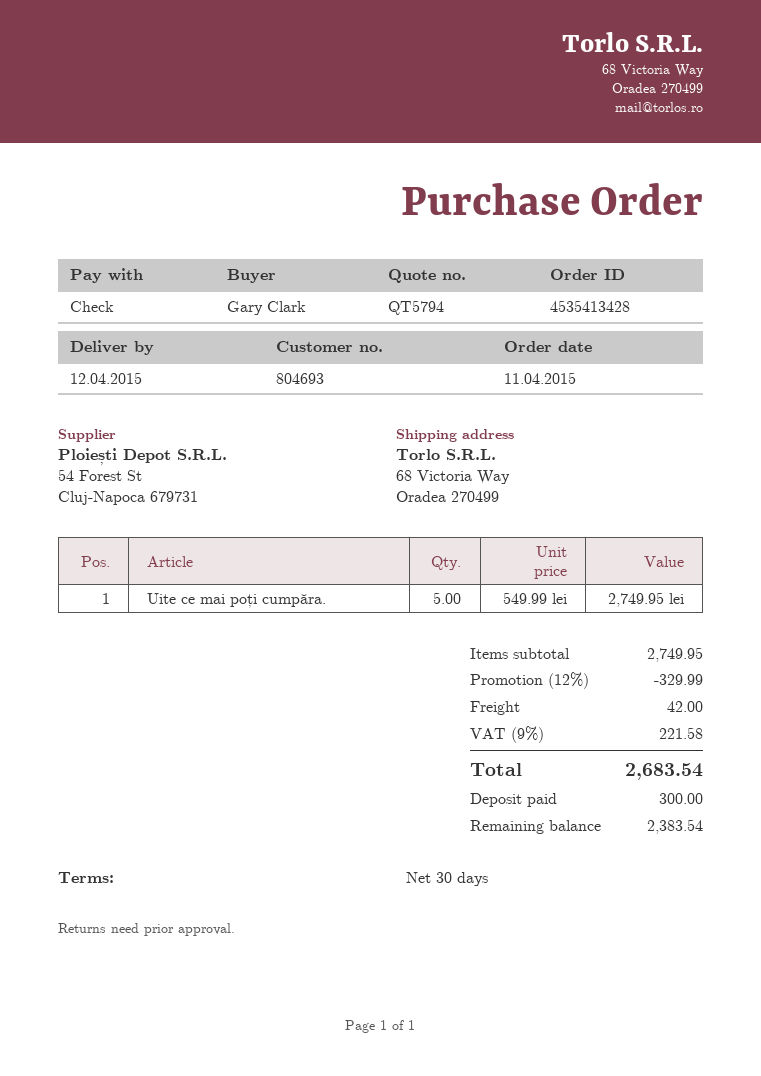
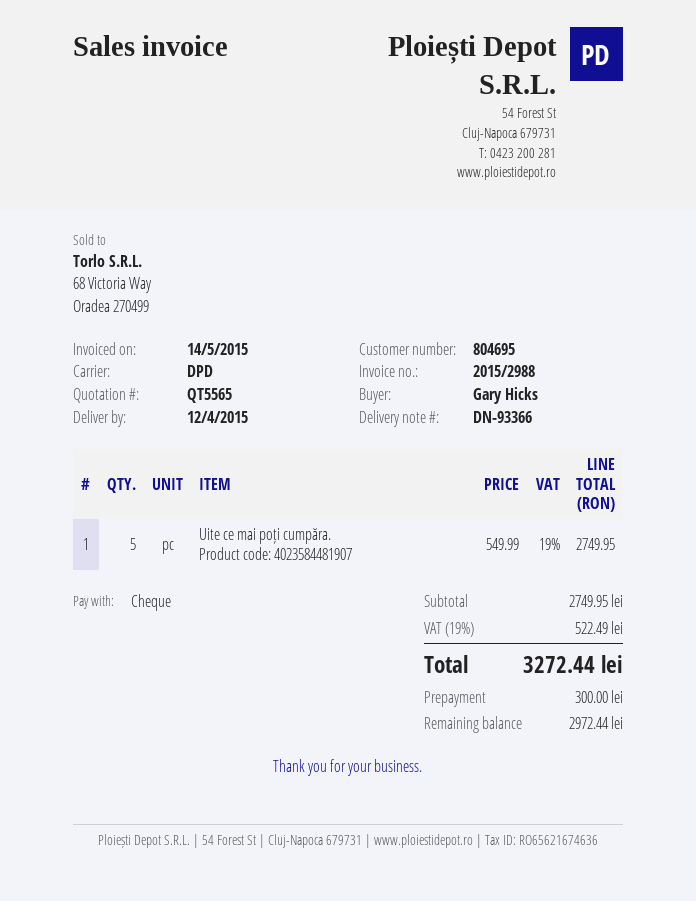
quote number: QT5794 -> QT5565
customer number: 804693 -> 804695
ordered by: Gary Clark -> Gary Hicks
discount: 12% = 329.99 -> none
shipping: 42.00 -> none
tax: 9% = 221.58 -> 19% = 522.49
total: 2683.54 -> 3272.44
balance: 2383.54 -> 2972.44

